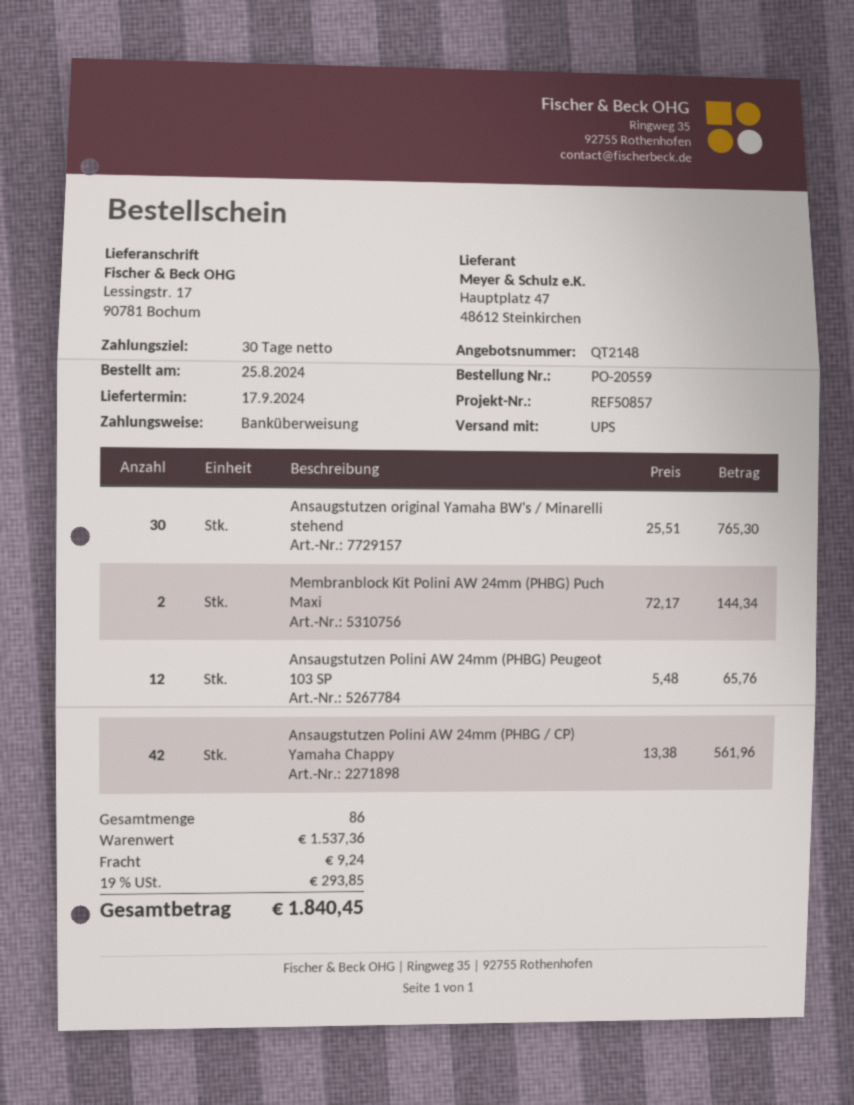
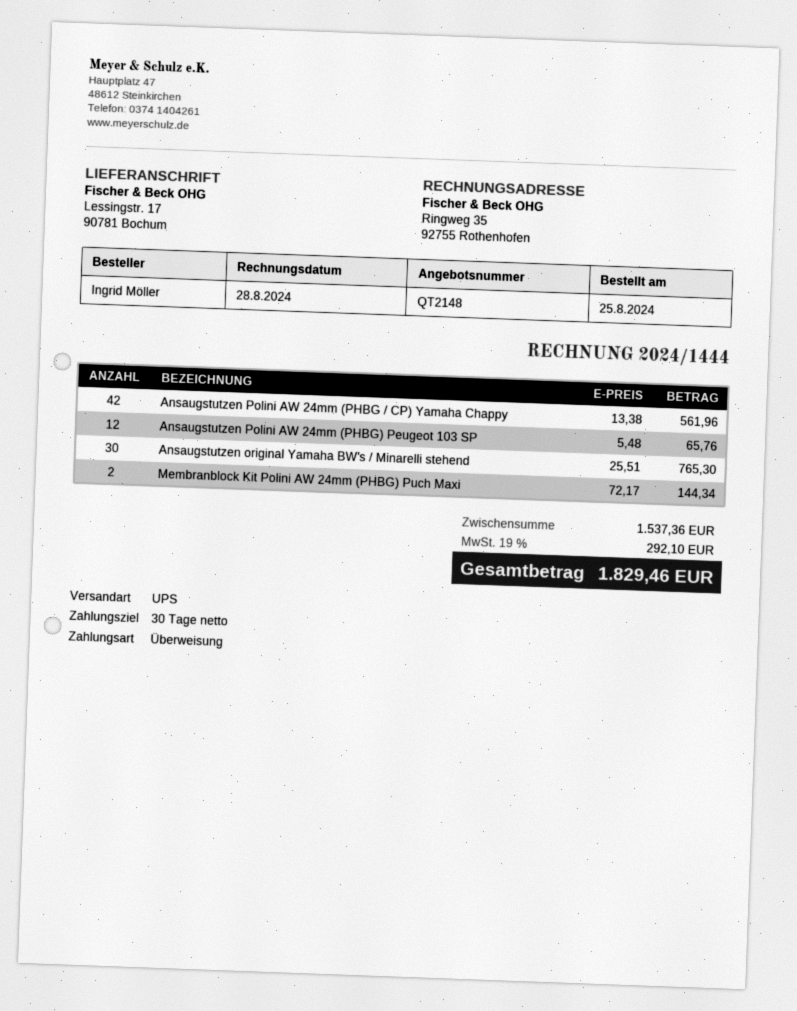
shipping: 9.24 -> none
tax: 19% = 293.85 -> 19% = 292.10
total: 1840.45 -> 1829.46

